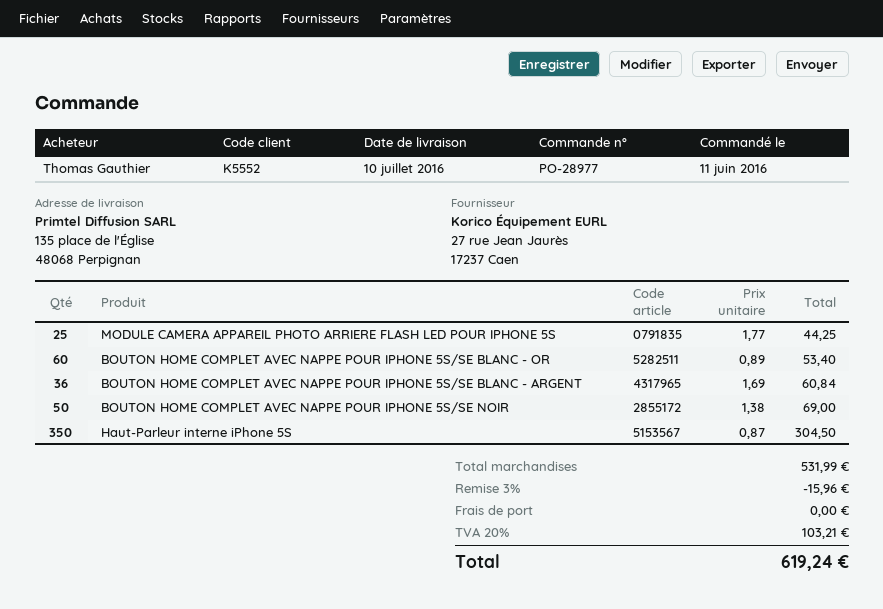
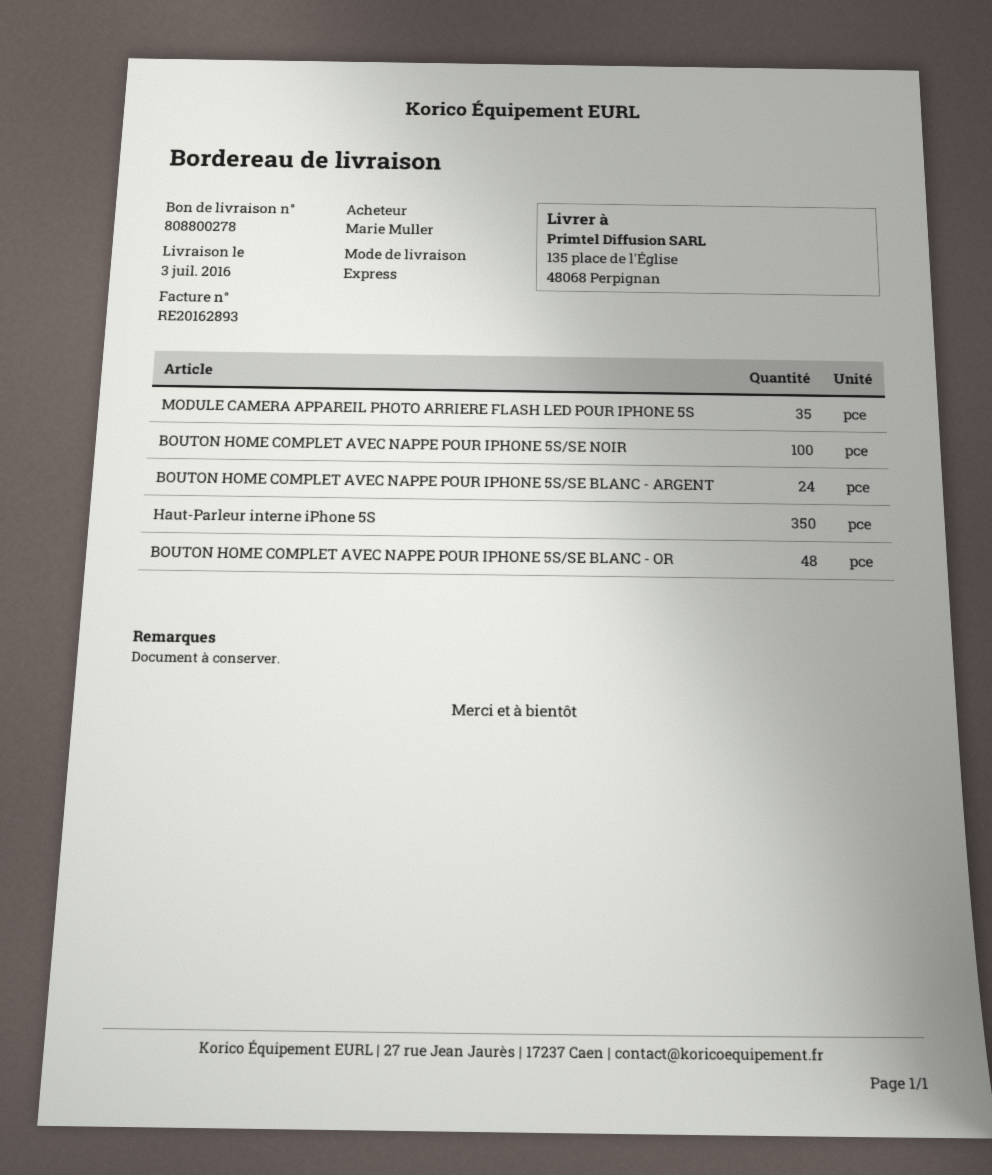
delivery date: 2016-07-10 -> 2016-07-03
ordered by: Thomas Gauthier -> Marie Muller
MODULE CAMERA APPAREIL PHOTO ARRIERE FLASH LED POUR IPHONE 5S: 25 -> 35
BOUTON HOME COMPLET AVEC NAPPE POUR IPHONE 5S/SE BLANC - OR: 60 -> 48
BOUTON HOME COMPLET AVEC NAPPE POUR IPHONE 5S/SE BLANC - ARGENT: 36 -> 24
BOUTON HOME COMPLET AVEC NAPPE POUR IPHONE 5S/SE NOIR: 50 -> 100

